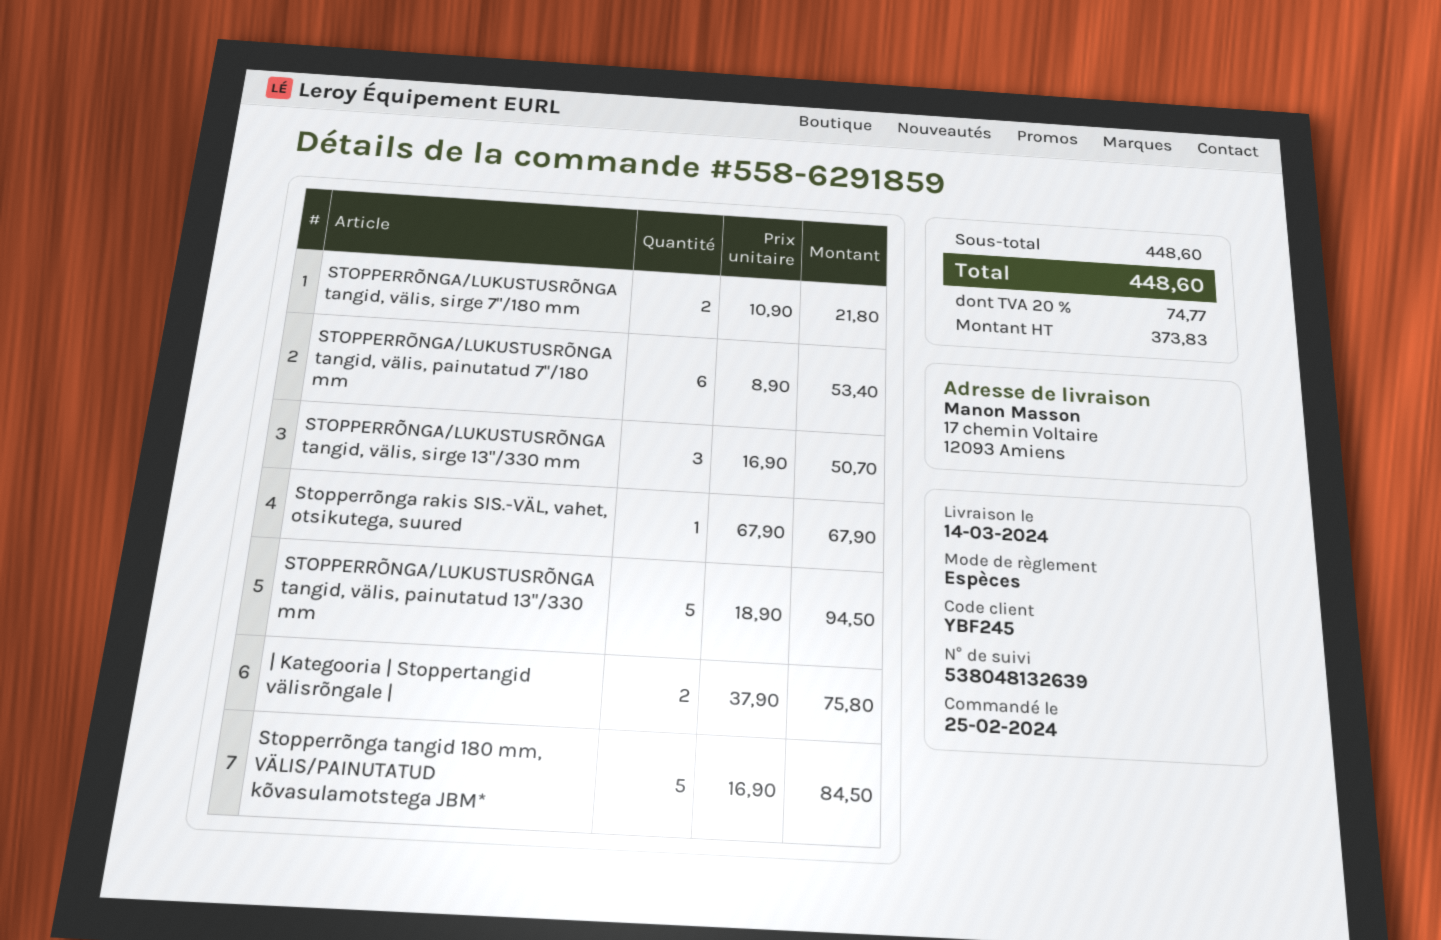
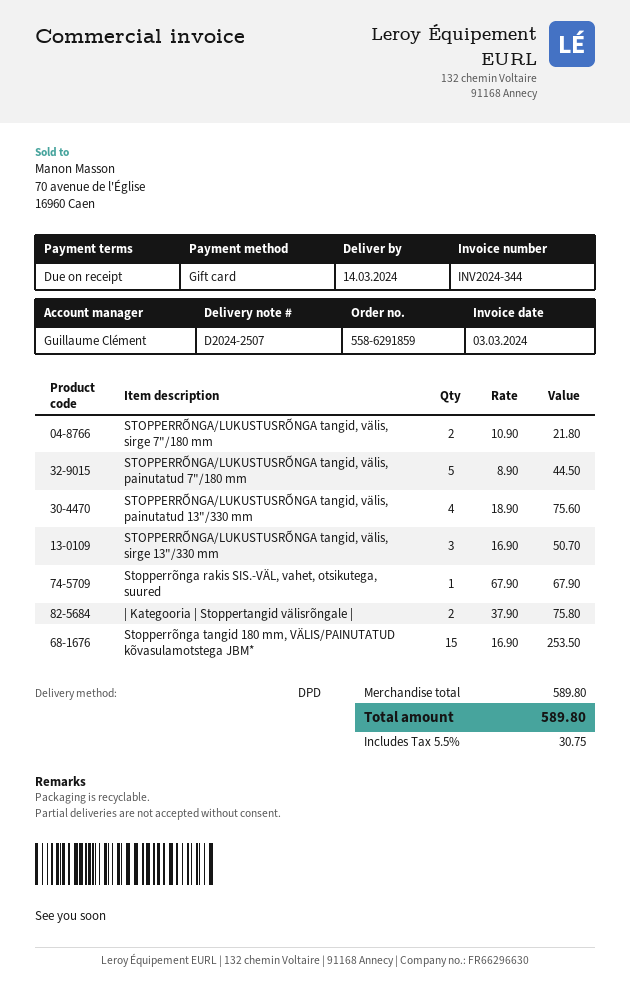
payment method: cash -> gift card
STOPPERRÕNGA/LUKUSTUSRÕNGA tangid, välis, painutatud 7"/180 mm: 6 x 8.90 = 53.40 -> 5 x 8.90 = 44.50
STOPPERRÕNGA/LUKUSTUSRÕNGA tangid, välis, painutatud 13"/330 mm: 5 x 18.90 = 94.50 -> 4 x 18.90 = 75.60
Stopperrõnga tangid 180 mm, VÄLIS/PAINUTATUD kõvasulamotstega JBM*: 5 x 16.90 = 84.50 -> 15 x 16.90 = 253.50
subtotal: 448.60 -> 589.80
tax: 20% = 74.77 -> 5.5% = 30.75
total: 448.60 -> 589.80

